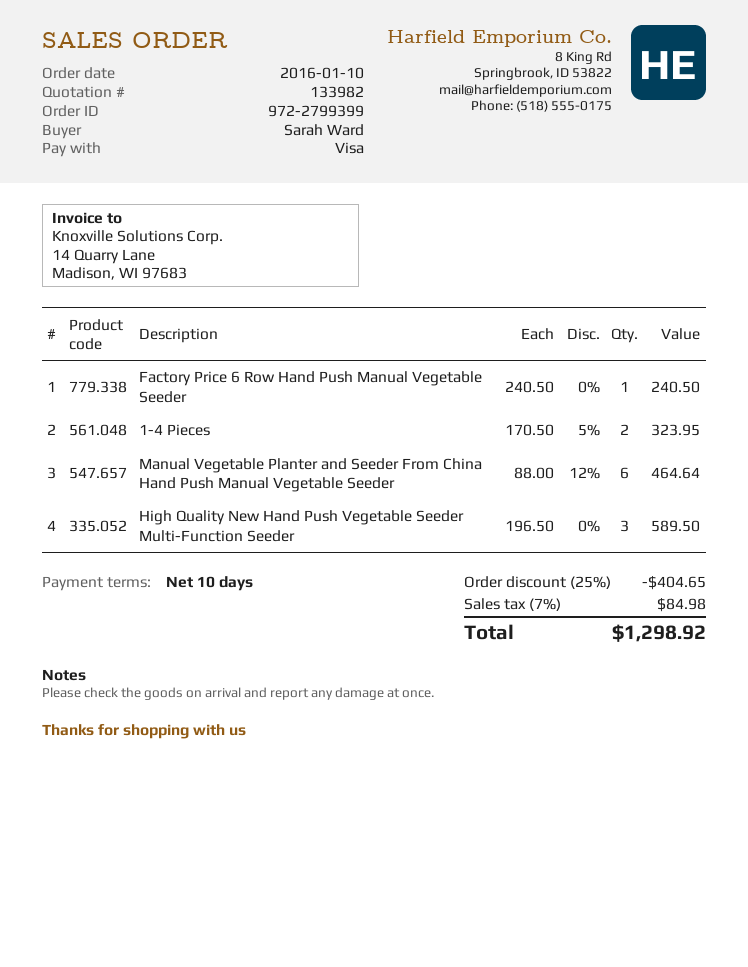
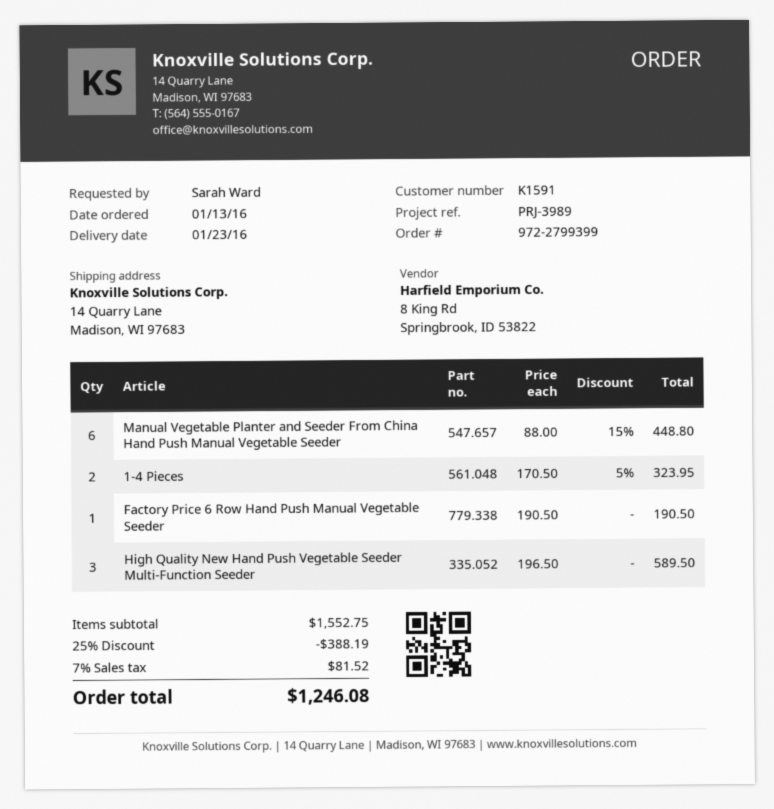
order date: 2016-01-10 -> 2016-01-13
Factory Price 6 Row Hand Push Manual Vegetable Seeder: 1 x 240.50 = 240.50 -> 1 x 190.50 = 190.50
Manual Vegetable Planter and Seeder From China Hand Push Manual Vegetable Seeder: 6 x 88.00 - 12% = 464.64 -> 6 x 88.00 - 15% = 448.80
discount: 25% = 404.65 -> 25% = 388.19
tax: 7% = 84.98 -> 7% = 81.52
total: 1298.92 -> 1246.08

